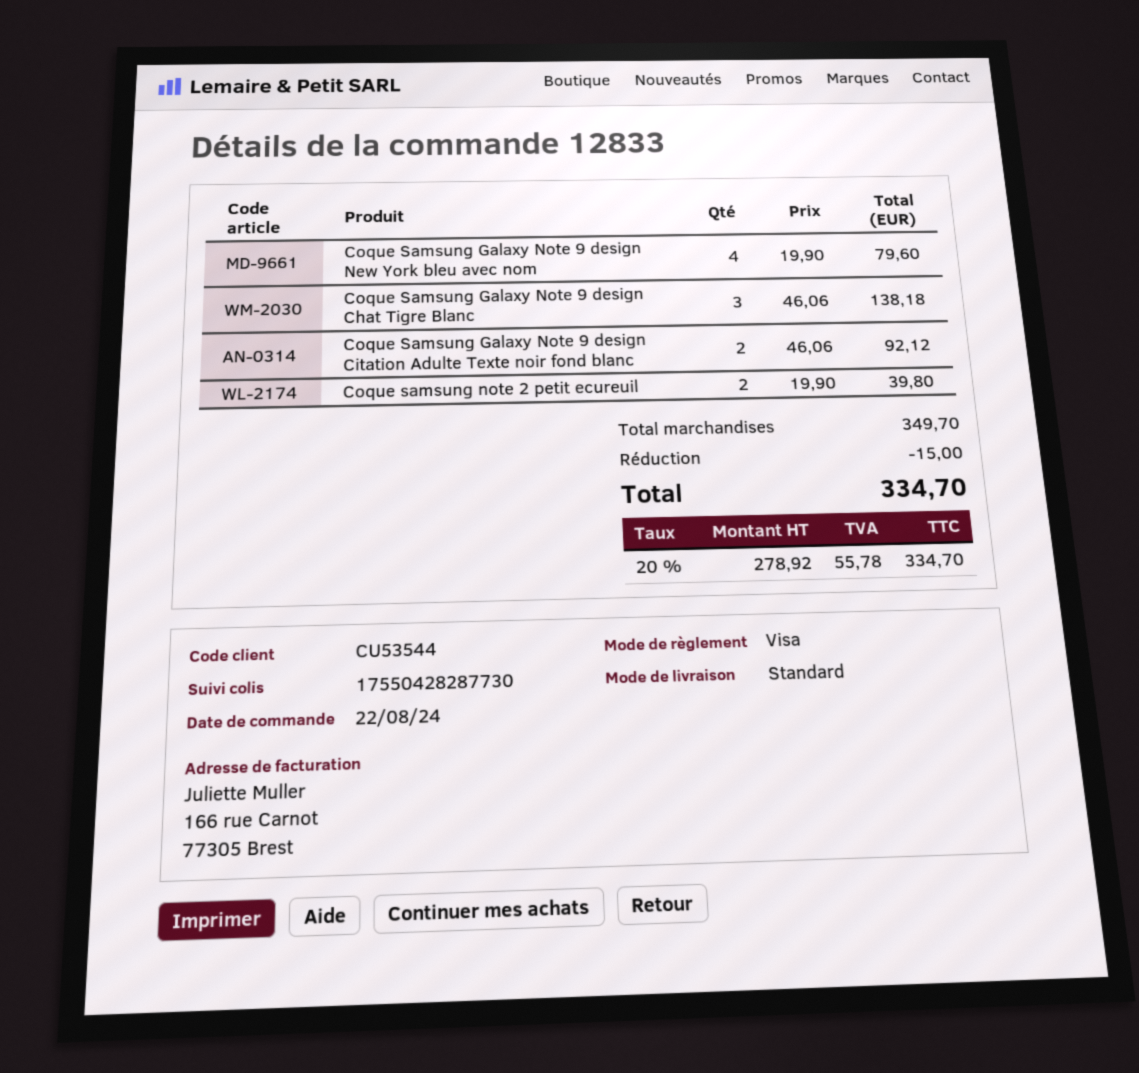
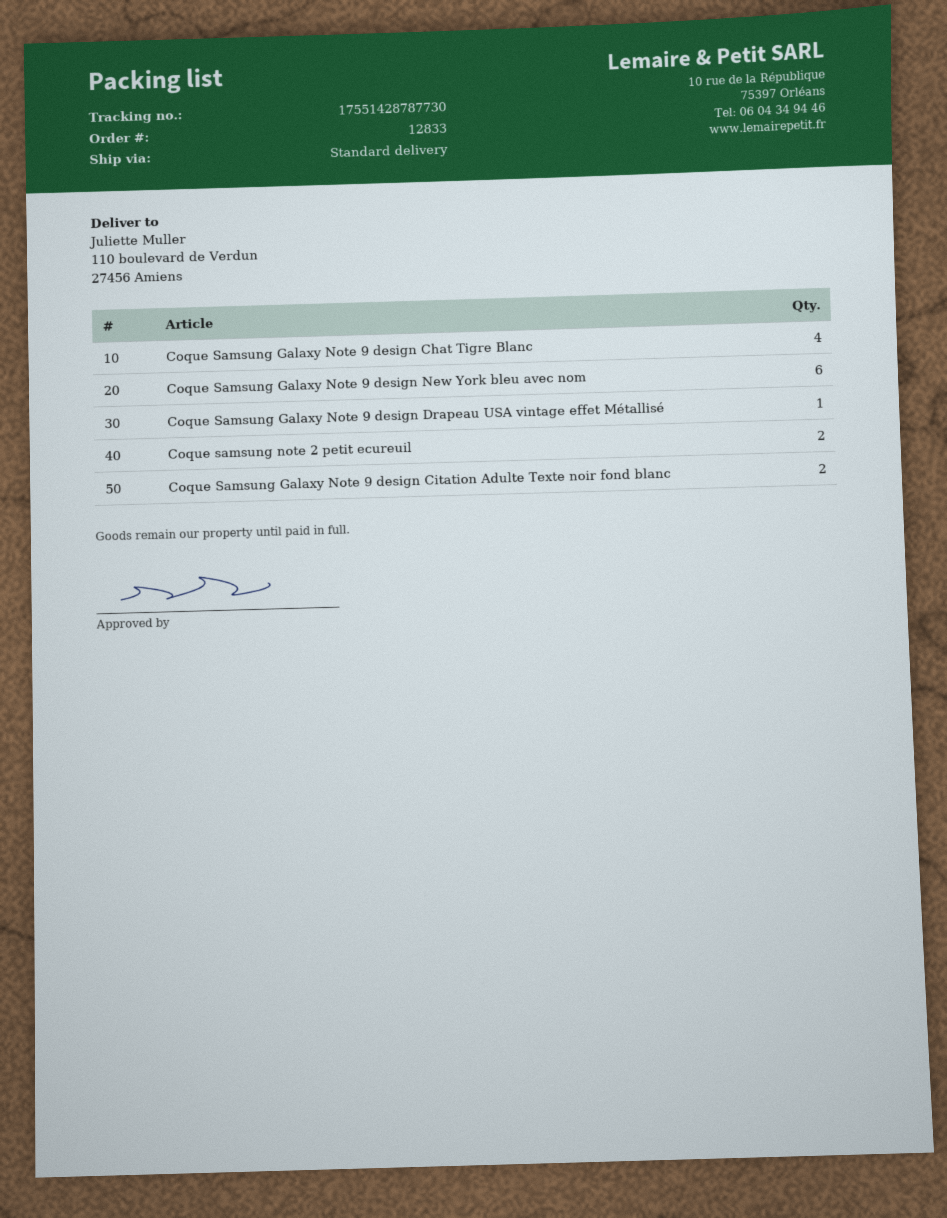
tracking number: 17550428287730 -> 17551428787730
Coque Samsung Galaxy Note 9 design New York bleu avec nom: 4 -> 6
Coque Samsung Galaxy Note 9 design Chat Tigre Blanc: 3 -> 4
Coque Samsung Galaxy Note 9 design Drapeau USA vintage effet Métallisé: none -> 1

